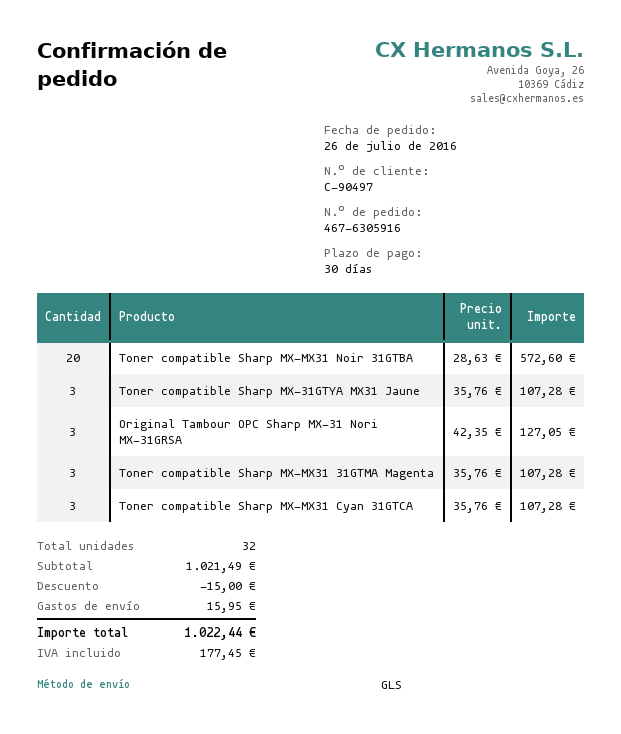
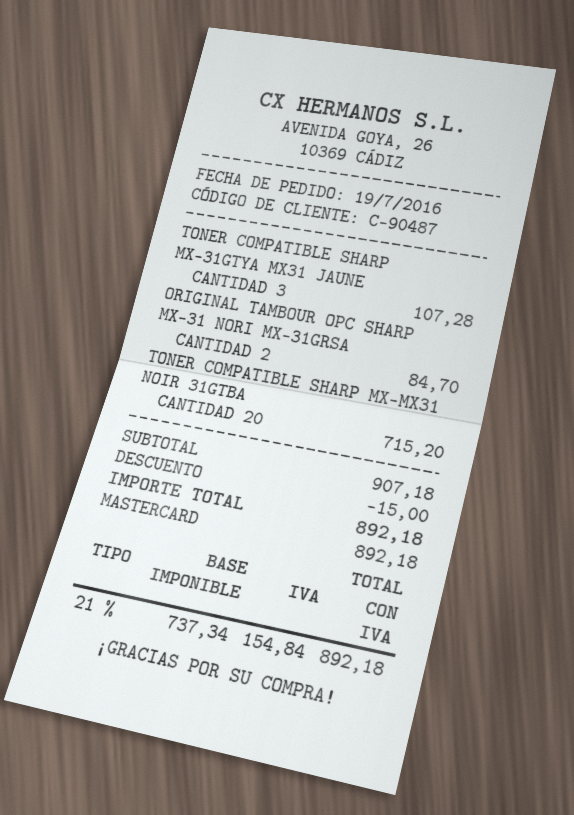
order date: 2016-07-26 -> 2016-07-19
customer number: C-90497 -> C-90487
Toner compatible Sharp MX-MX31 Noir 31GTBA: 20 for 572.60 -> 20 for 715.20
Original Tambour OPC Sharp MX-31 Nori MX-31GRSA: 3 for 127.05 -> 2 for 84.70
Toner compatible Sharp MX-MX31 31GTMA Magenta: 3 for 107.28 -> none
Toner compatible Sharp MX-MX31 Cyan 31GTCA: 3 for 107.28 -> none
subtotal: 1021.49 -> 907.18
shipping: 15.95 -> none
tax: 177.45 -> 154.84
total: 1022.44 -> 892.18

